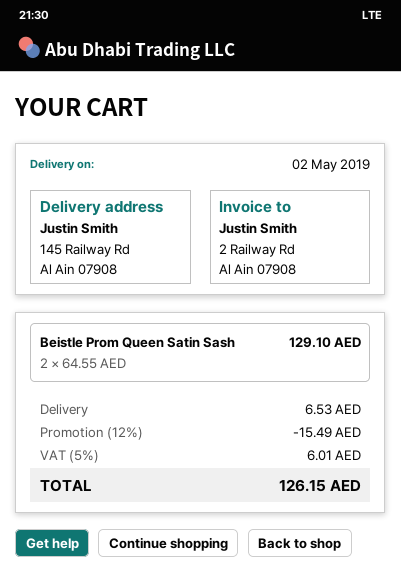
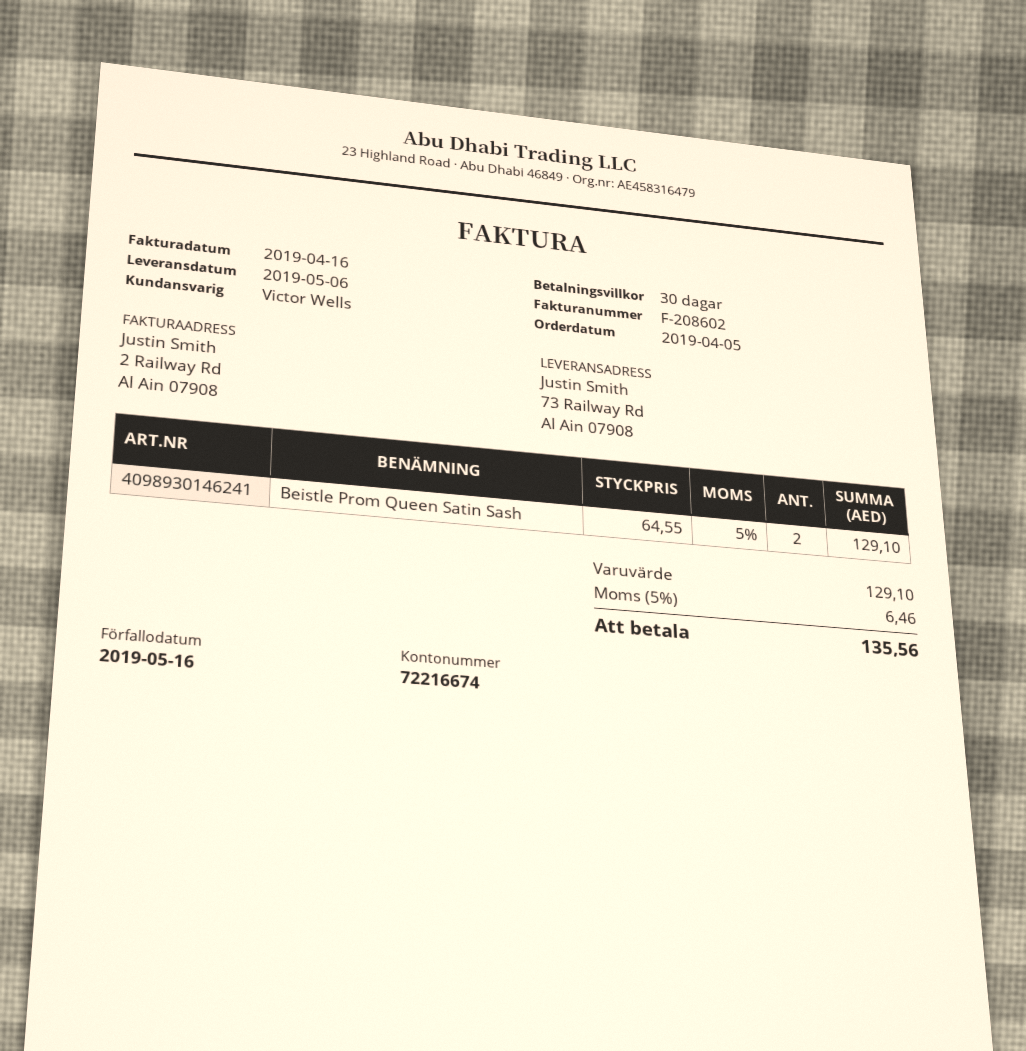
delivery date: 2019-05-02 -> 2019-05-06
ship to: 145 Railway Rd, Al Ain 07908 -> 73 Railway Rd, Al Ain 07908
discount: 12% = 15.49 -> none
shipping: 6.53 -> none
tax: 5% = 6.01 -> 5% = 6.46
total: 126.15 -> 135.56

